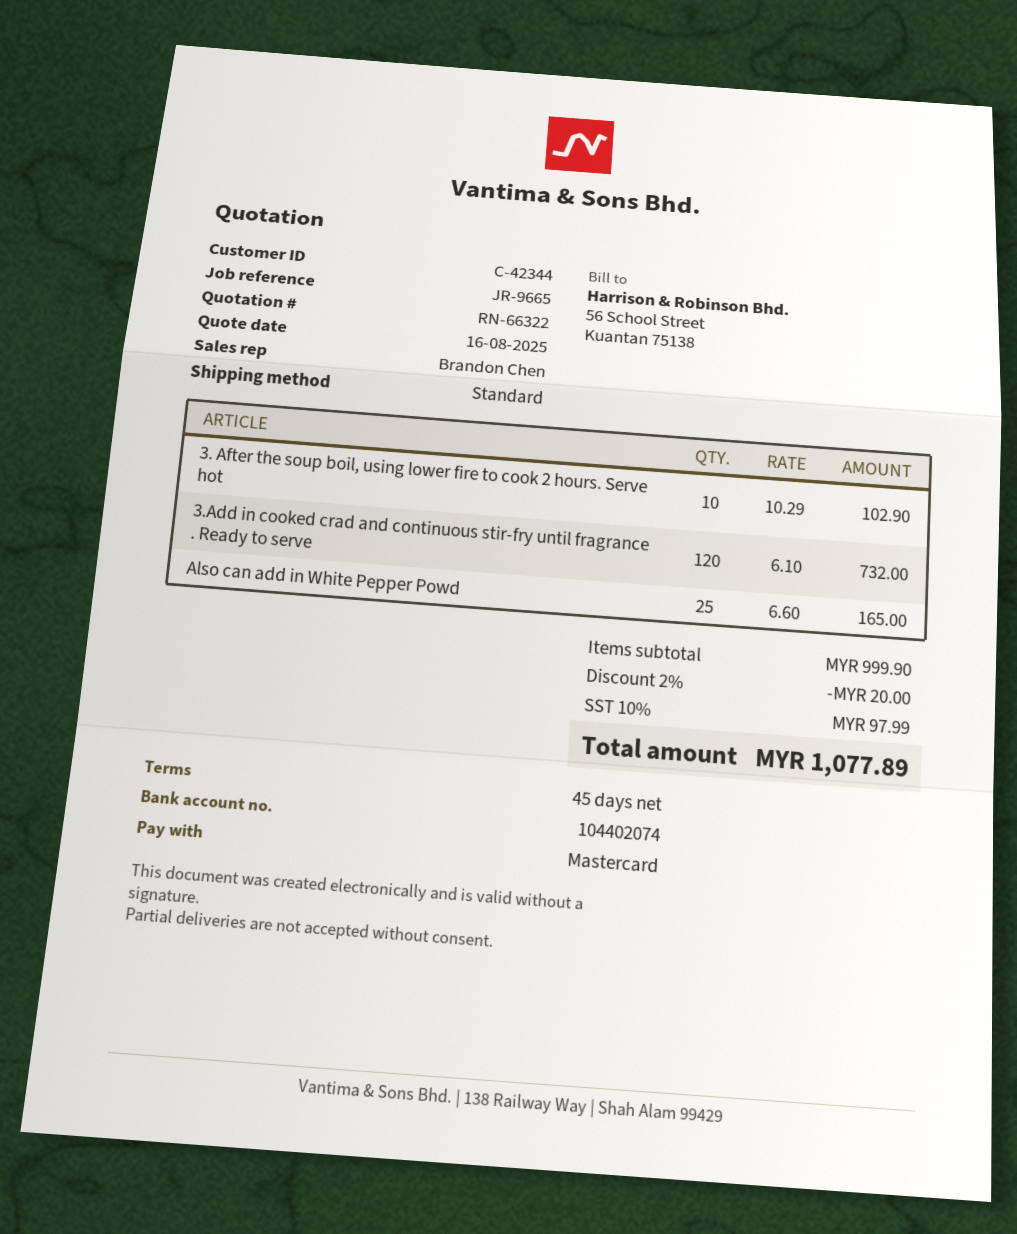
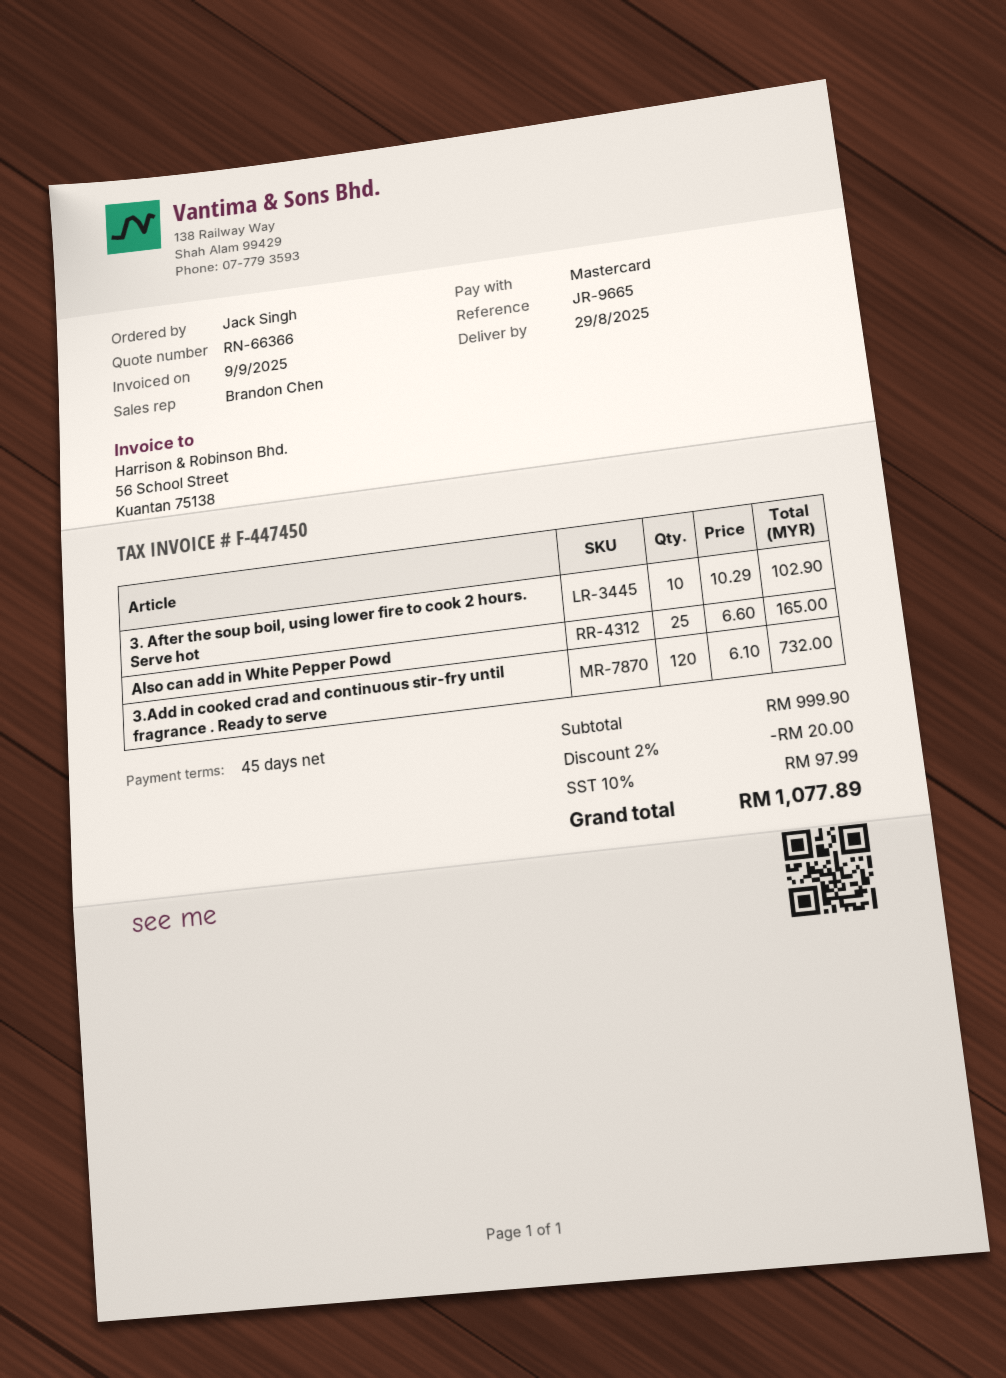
quote number: RN-66322 -> RN-66366

